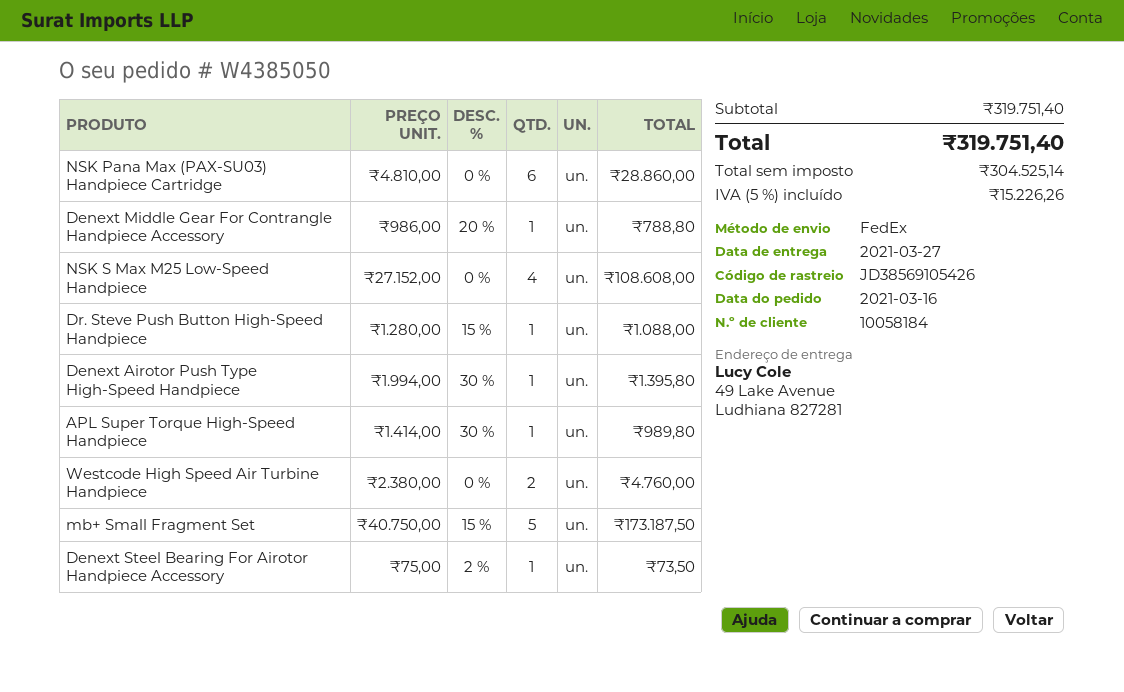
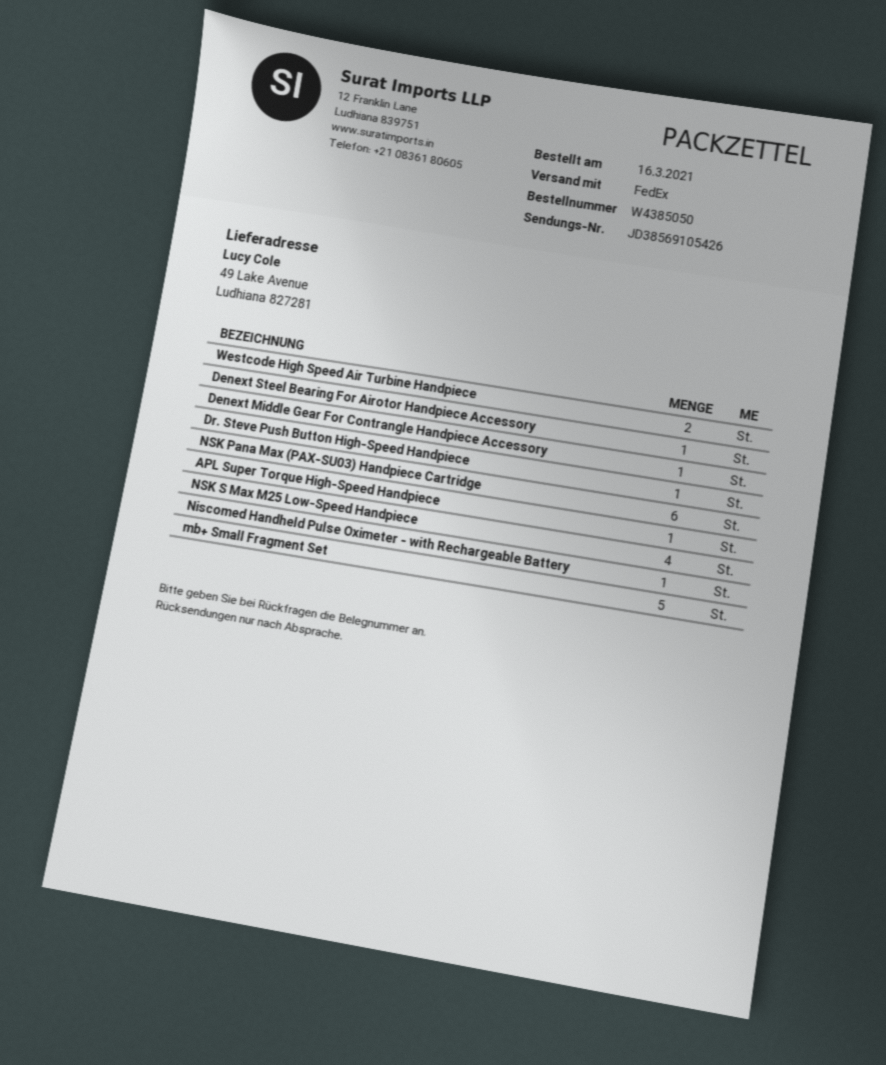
Denext Airotor Push Type High-Speed Handpiece: 1 -> none
Niscomed Handheld Pulse Oximeter - with Rechargeable Battery: none -> 1

